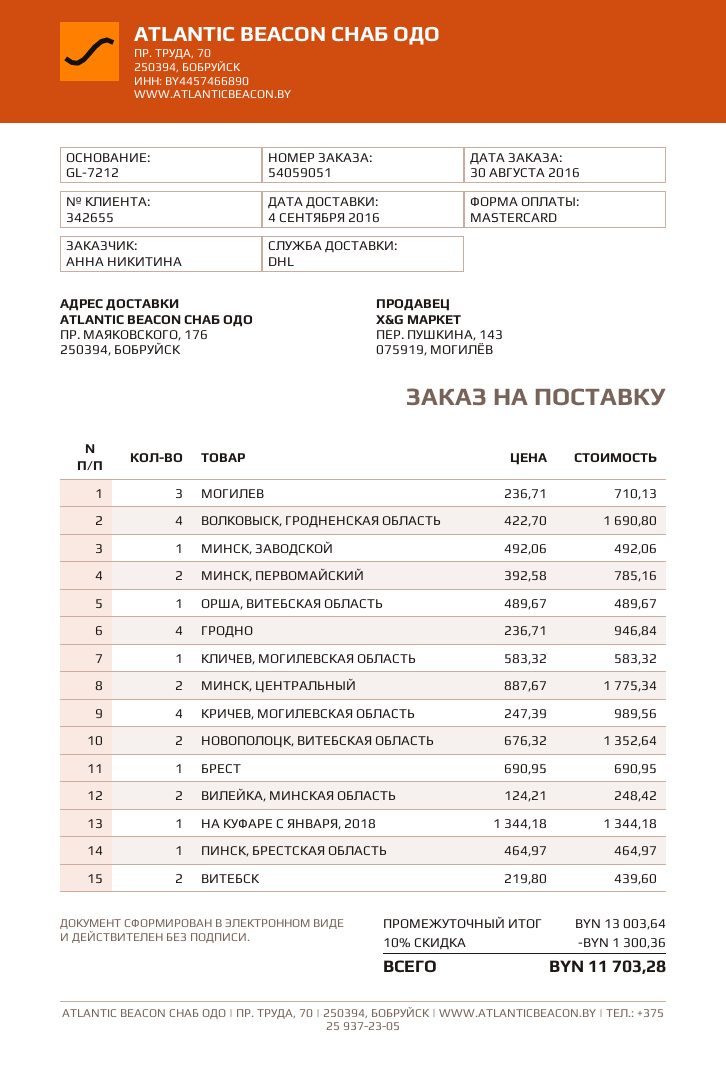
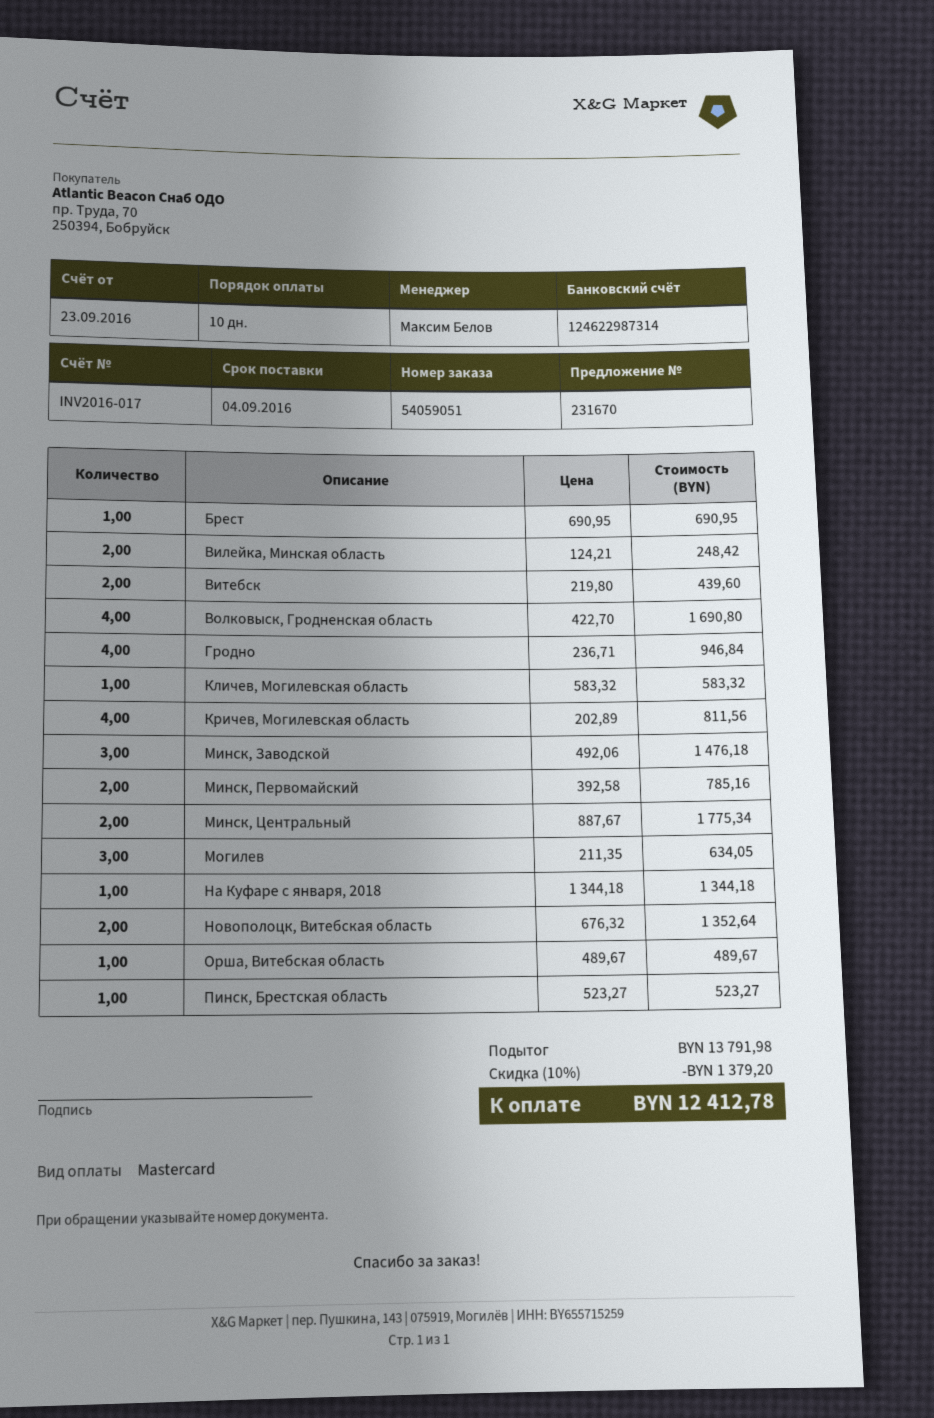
МОГИЛЕВ: 3 x 236.71 = 710.13 -> 3 x 211.35 = 634.05
МИНСК, ЗАВОДСКОЙ: 1 x 492.06 = 492.06 -> 3 x 492.06 = 1476.18
КРИЧЕВ, МОГИЛЕВСКАЯ ОБЛАСТЬ: 4 x 247.39 = 989.56 -> 4 x 202.89 = 811.56
ПИНСК, БРЕСТСКАЯ ОБЛАСТЬ: 1 x 464.97 = 464.97 -> 1 x 523.27 = 523.27
subtotal: 13003.64 -> 13791.98
discount: 10% = 1300.36 -> 10% = 1379.20
total: 11703.28 -> 12412.78

